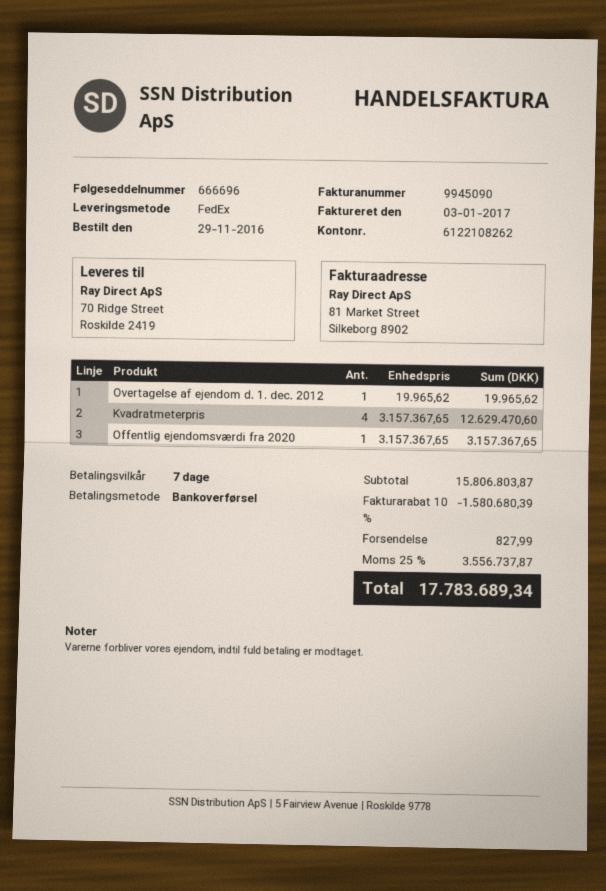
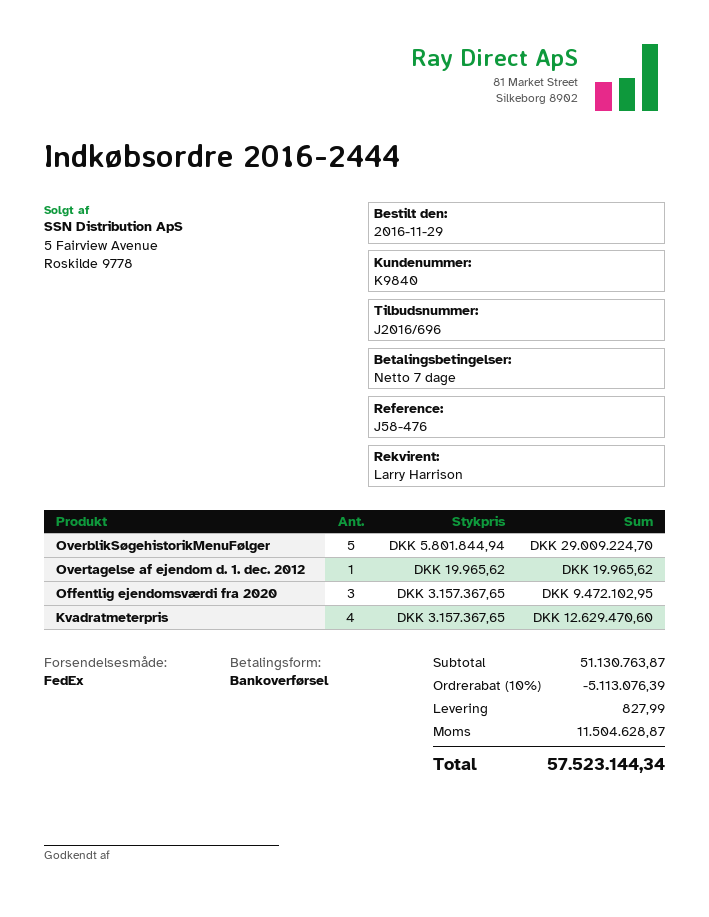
Offentlig ejendomsværdi fra 2020: 1 x 3157367.65 = 3157367.65 -> 3 x 3157367.65 = 9472102.95
OverblikSøgehistorikMenuFølger: none -> 5 x 5801844.94 = 29009224.70
subtotal: 15806803.87 -> 51130763.87
discount: 10% = 1580680.39 -> 10% = 5113076.39
tax: 3556737.87 -> 11504628.87
total: 17783689.34 -> 57523144.34

